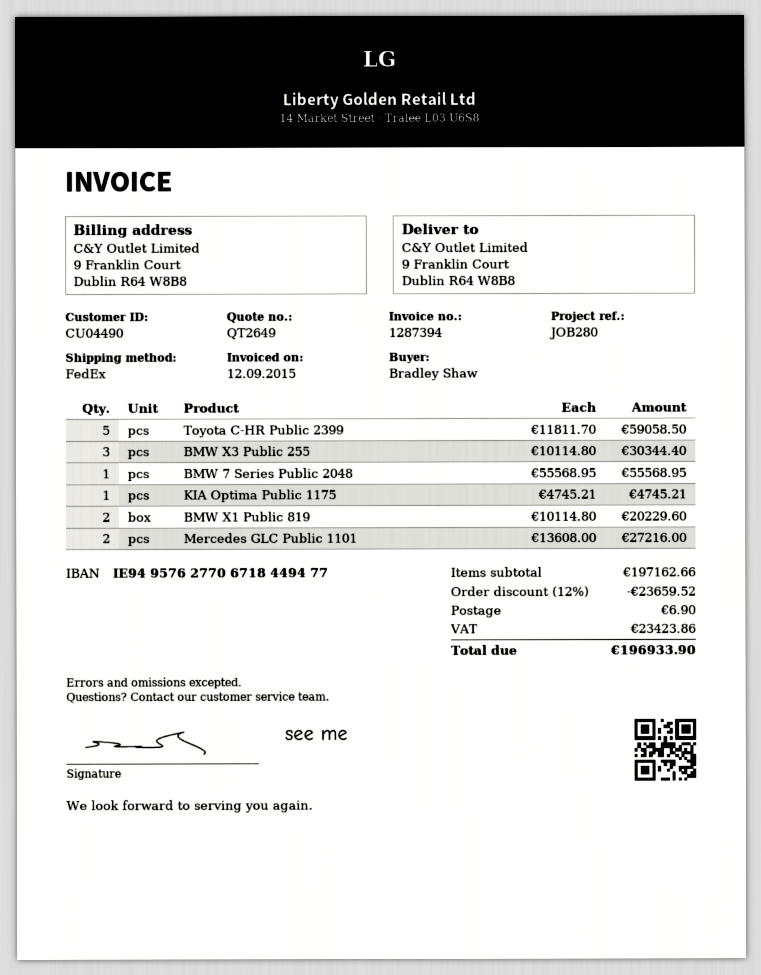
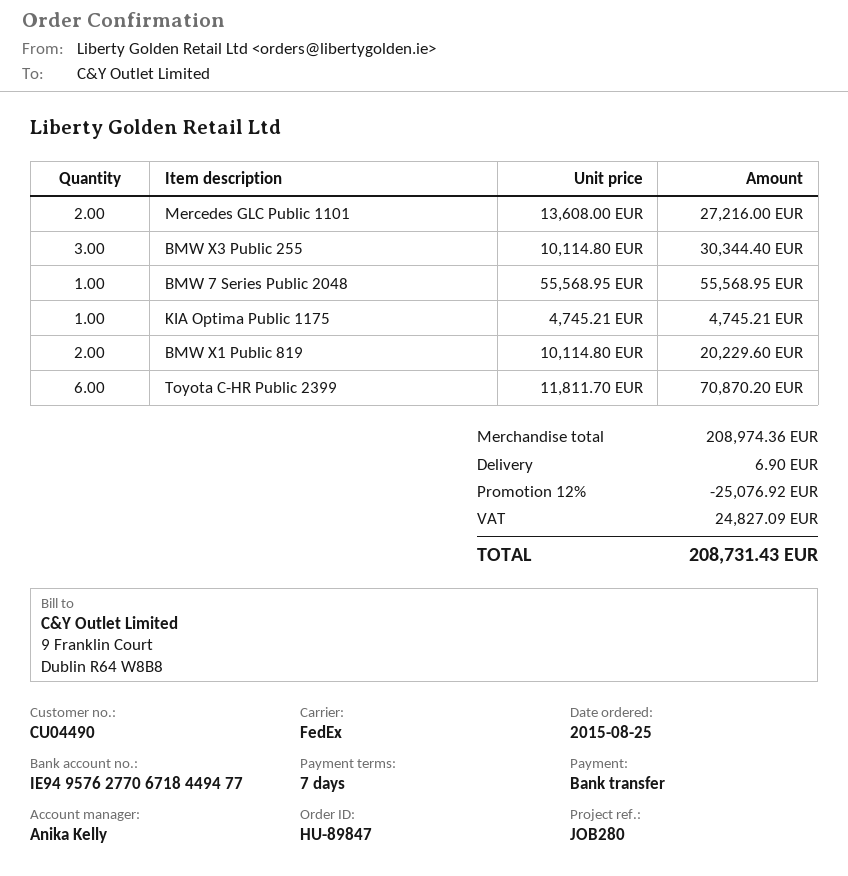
Toyota C-HR Public 2399: 5 x 11811.70 = 59058.50 -> 6 x 11811.70 = 70870.20
subtotal: 197162.66 -> 208974.36
discount: 12% = 23659.52 -> 12% = 25076.92
tax: 23423.86 -> 24827.09
total: 196933.90 -> 208731.43

